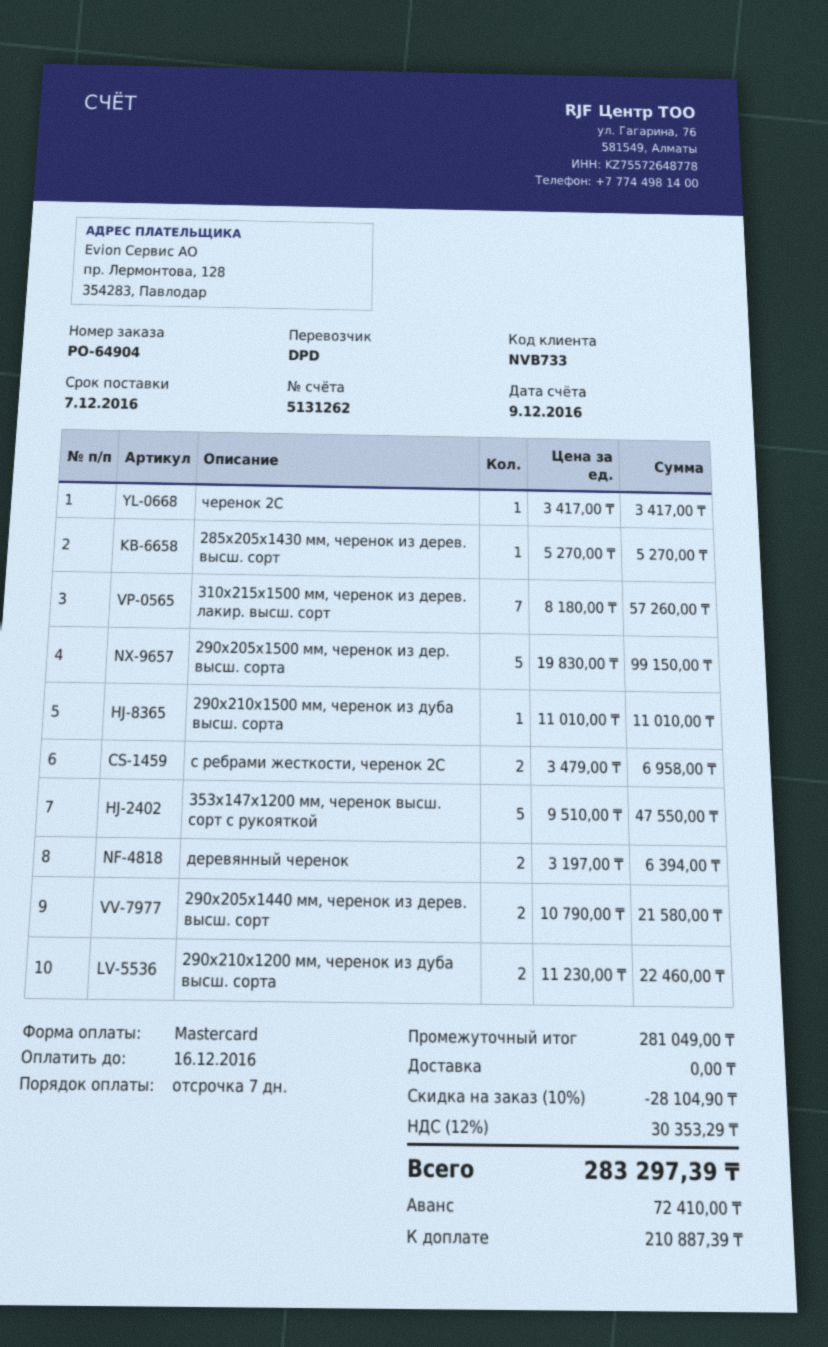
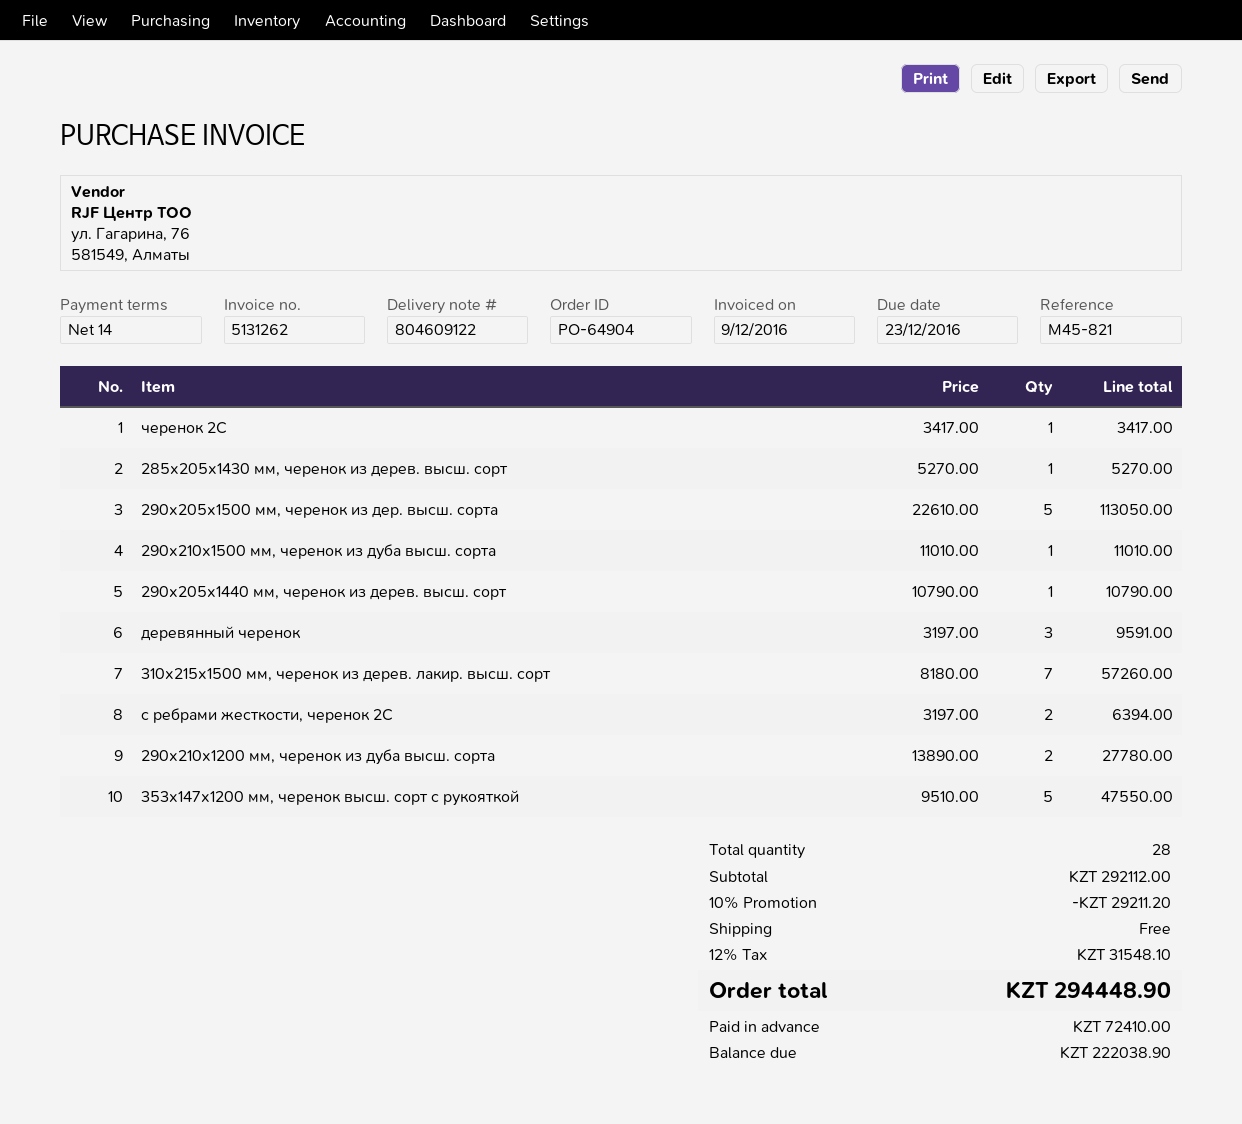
payment terms: 7 days -> 14 days
due date: 2016-12-16 -> 2016-12-23
290х205х1500 мм, черенок из дер. высш. сорта: 5 x 19830.00 = 99150.00 -> 5 x 22610.00 = 113050.00
с ребрами жесткости, черенок 2С: 2 x 3479.00 = 6958.00 -> 2 x 3197.00 = 6394.00
деревянный черенок: 2 x 3197.00 = 6394.00 -> 3 x 3197.00 = 9591.00
290х205х1440 мм, черенок из дерев. высш. сорт: 2 x 10790.00 = 21580.00 -> 1 x 10790.00 = 10790.00
290х210х1200 мм, черенок из дуба высш. сорта: 2 x 11230.00 = 22460.00 -> 2 x 13890.00 = 27780.00
subtotal: 281049.00 -> 292112.00
discount: 10% = 28104.90 -> 10% = 29211.20
tax: 12% = 30353.29 -> 12% = 31548.10
total: 283297.39 -> 294448.90
balance: 210887.39 -> 222038.90

